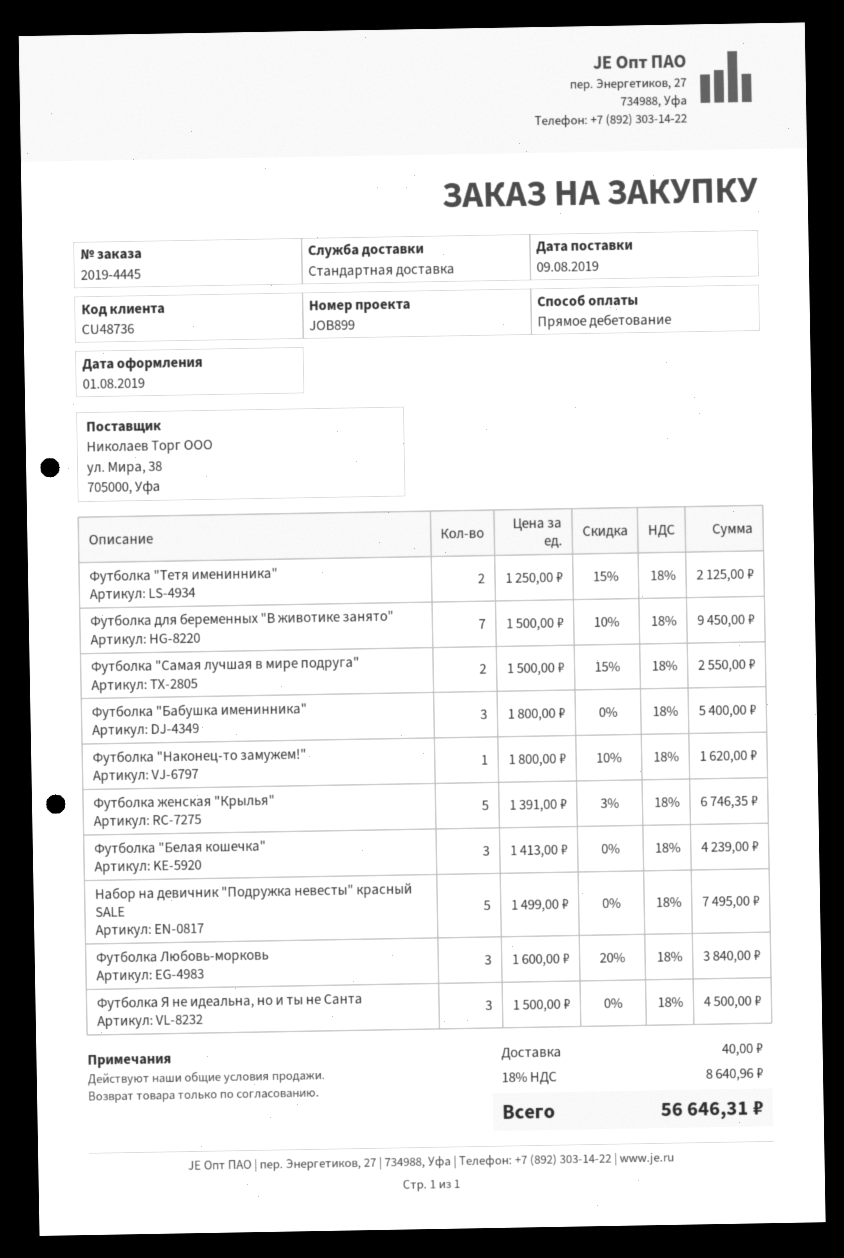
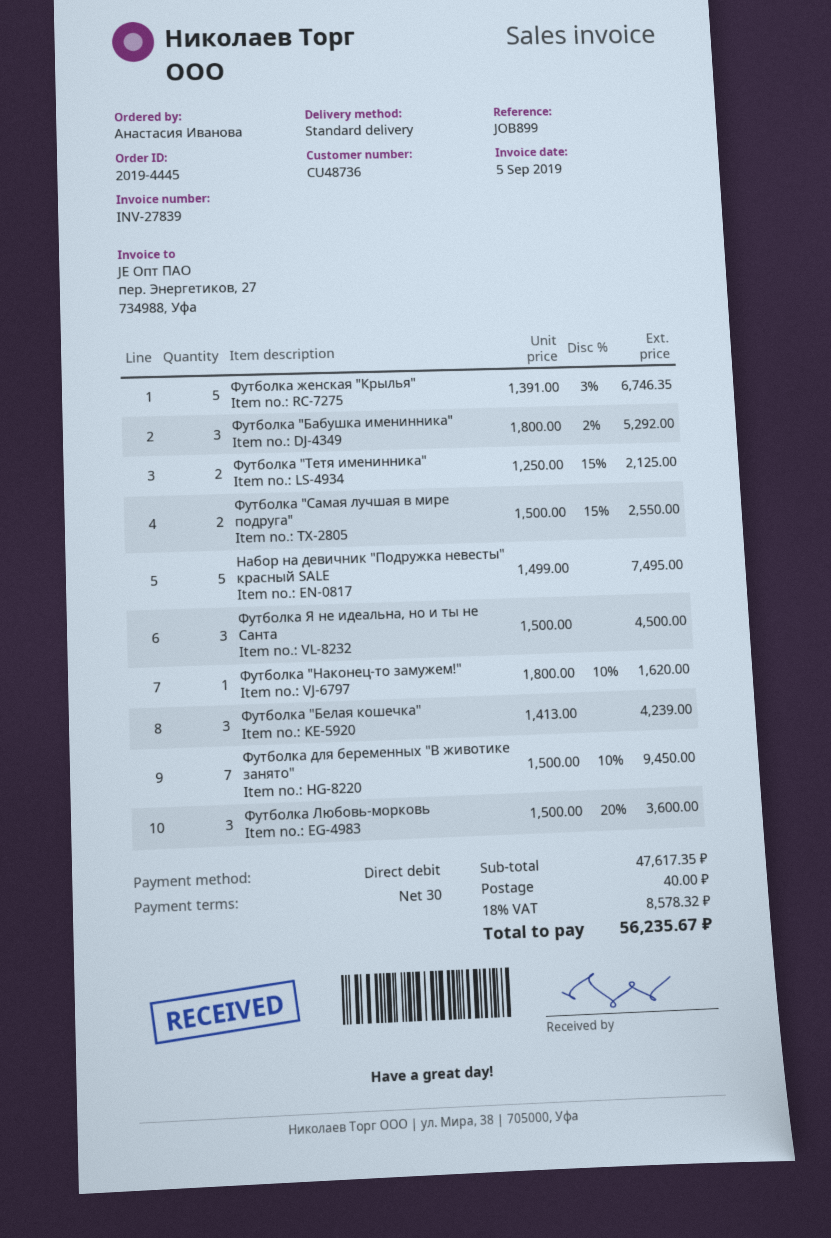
Футболка "Бабушка именинника": 3 x 1800.00 = 5400.00 -> 3 x 1800.00 - 2% = 5292.00
Футболка Любовь-морковь: 3 x 1600.00 - 20% = 3840.00 -> 3 x 1500.00 - 20% = 3600.00
tax: 18% = 8640.96 -> 18% = 8578.32
total: 56646.31 -> 56235.67

